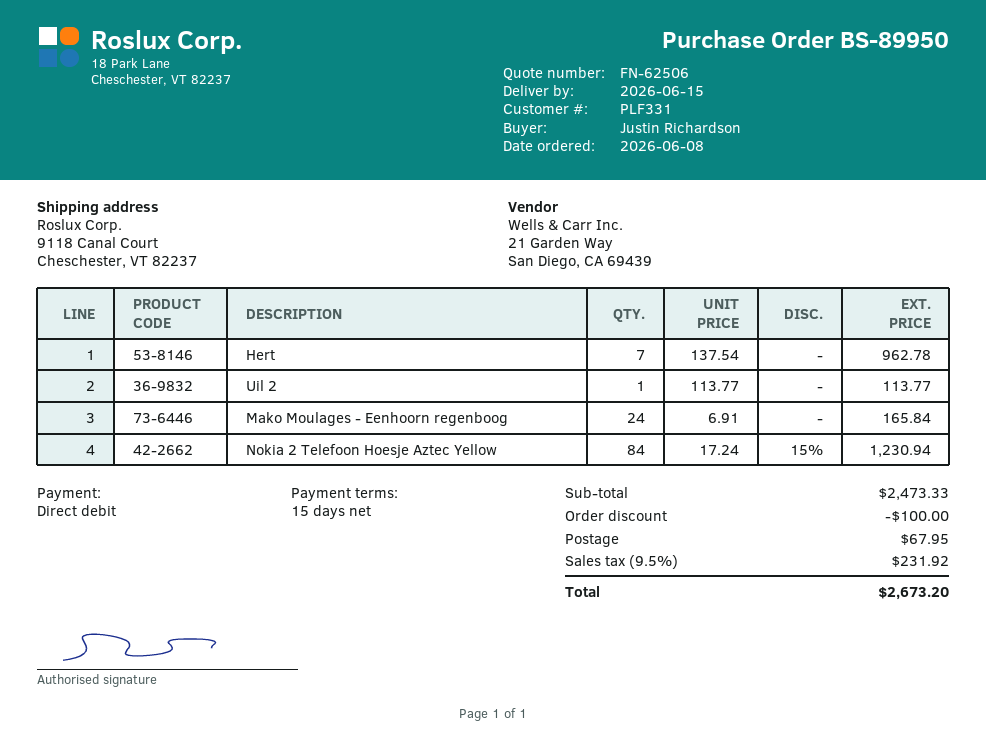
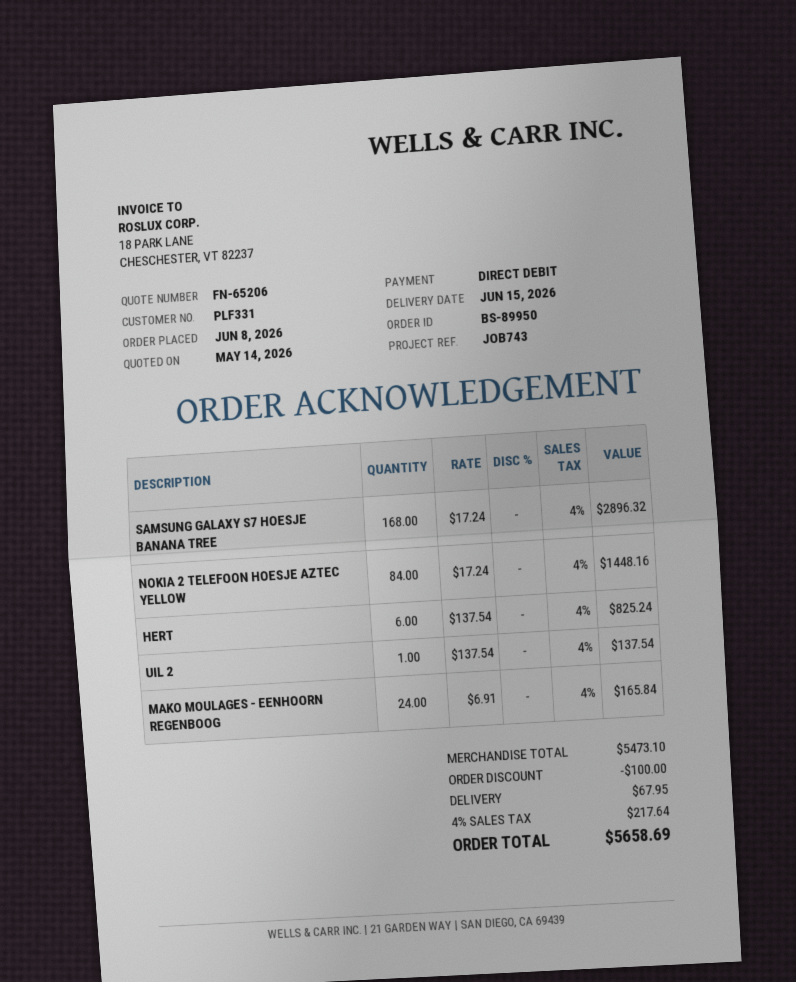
quote number: FN-62506 -> FN-65206
Hert: 7 x 137.54 = 962.78 -> 6 x 137.54 = 825.24
Uil 2: 1 x 113.77 = 113.77 -> 1 x 137.54 = 137.54
Nokia 2 Telefoon Hoesje Aztec Yellow: 84 x 17.24 - 15% = 1230.94 -> 84 x 17.24 = 1448.16
SAMSUNG GALAXY S7 HOESJE BANANA TREE: none -> 168 x 17.24 = 2896.32
subtotal: 2473.33 -> 5473.10
tax: 9.5% = 231.92 -> 4% = 217.64
total: 2673.20 -> 5658.69

